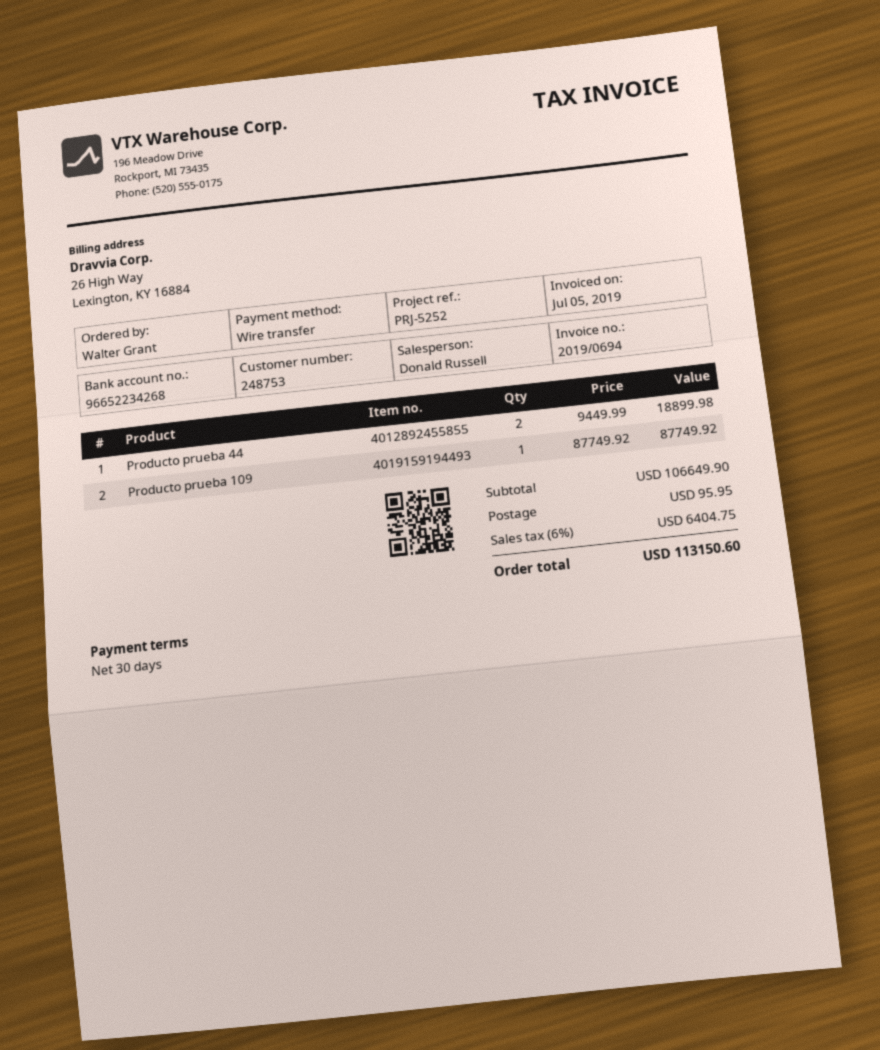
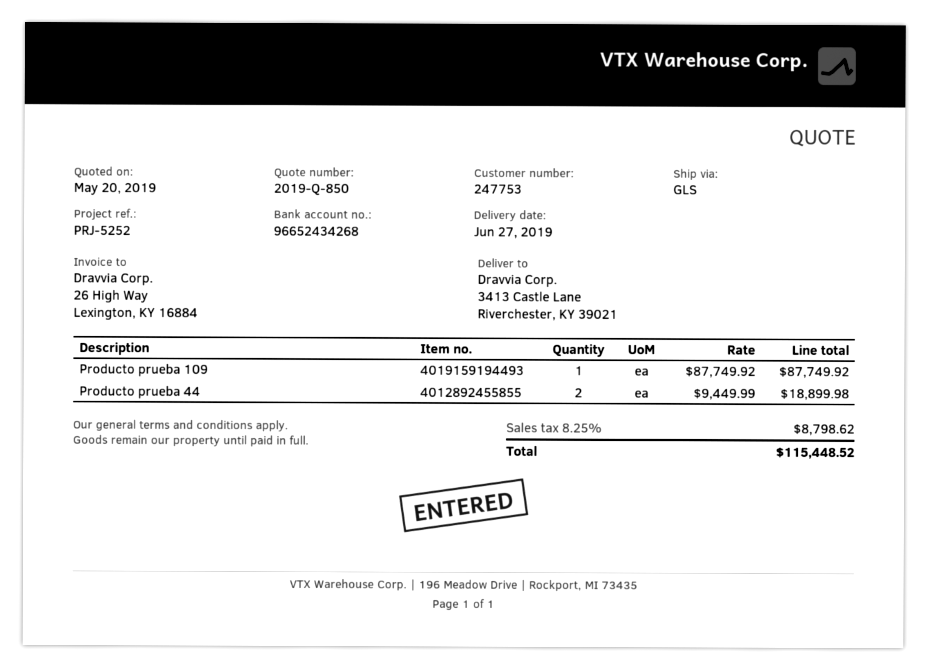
customer number: 248753 -> 247753
bank account: 96652234268 -> 96652434268
shipping: 95.95 -> none
tax: 6% = 6404.75 -> 8.25% = 8798.62
total: 113150.60 -> 115448.52

